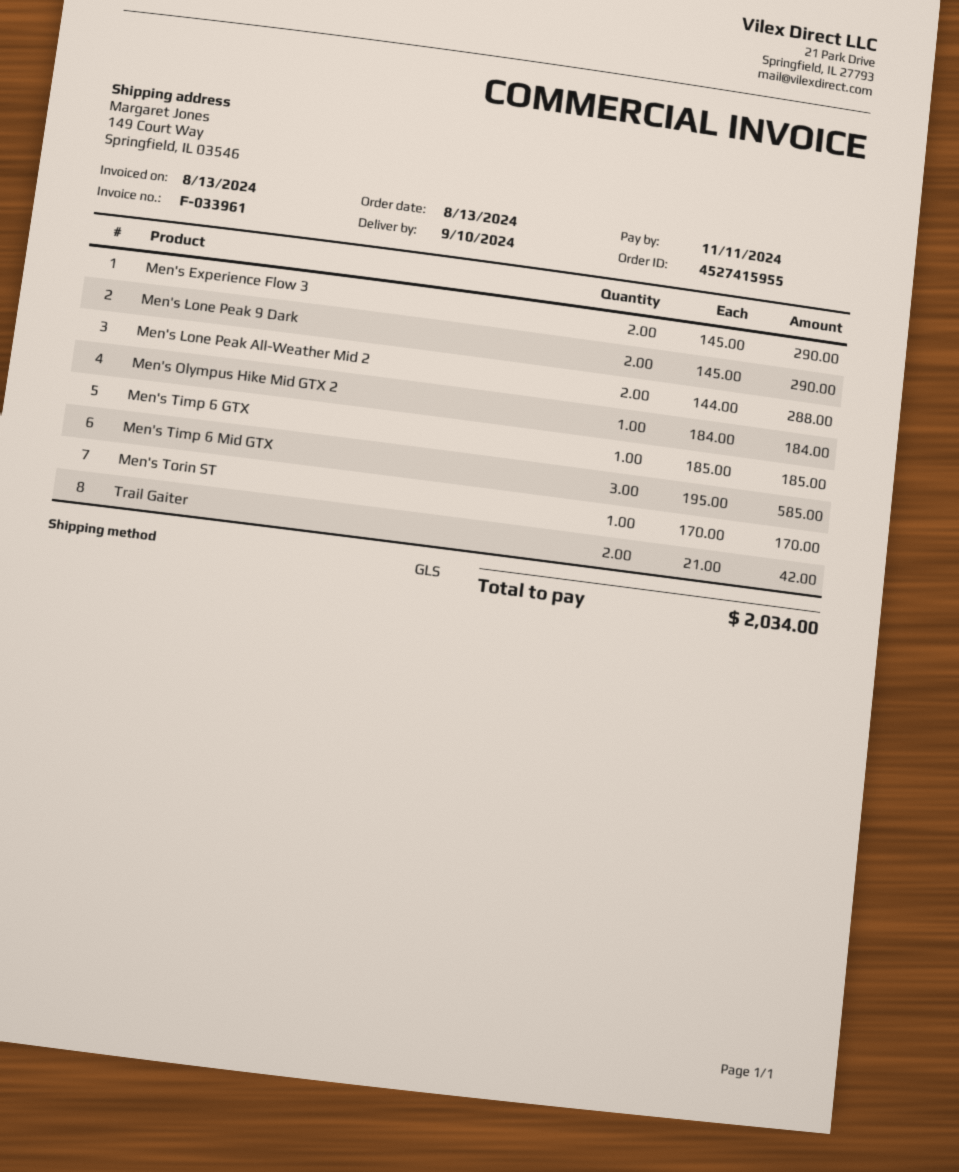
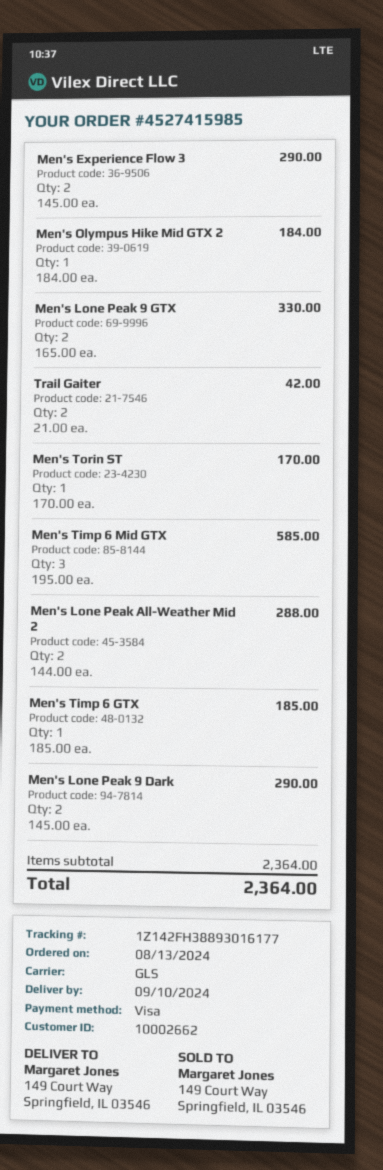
order number: 4527415955 -> 4527415985
Men's Lone Peak 9 GTX: none -> 2 x 165.00 = 330.00
total: 2034.00 -> 2364.00

